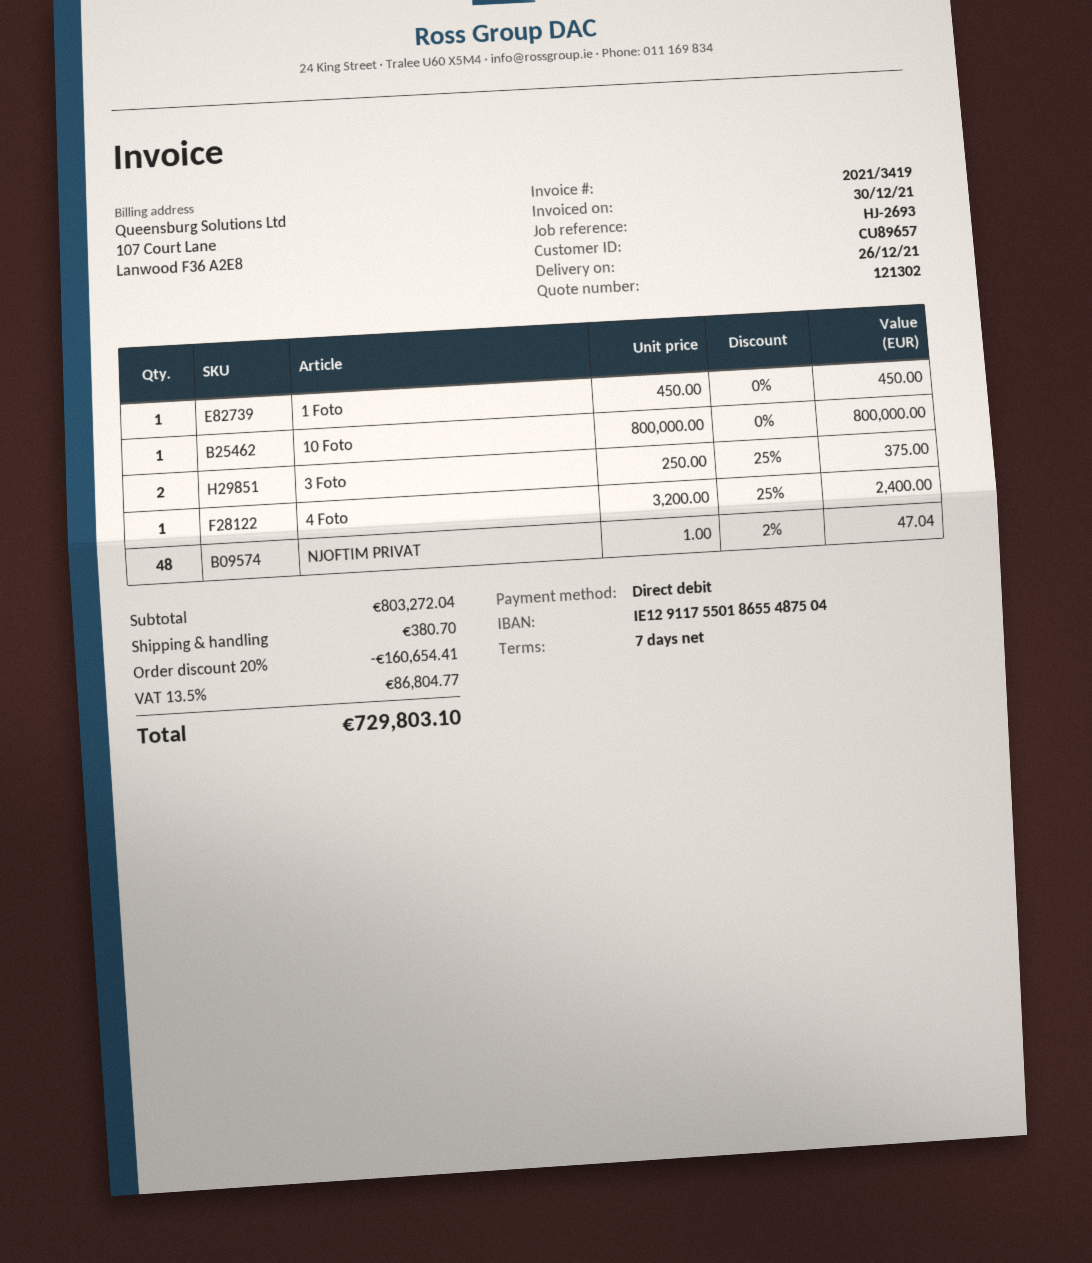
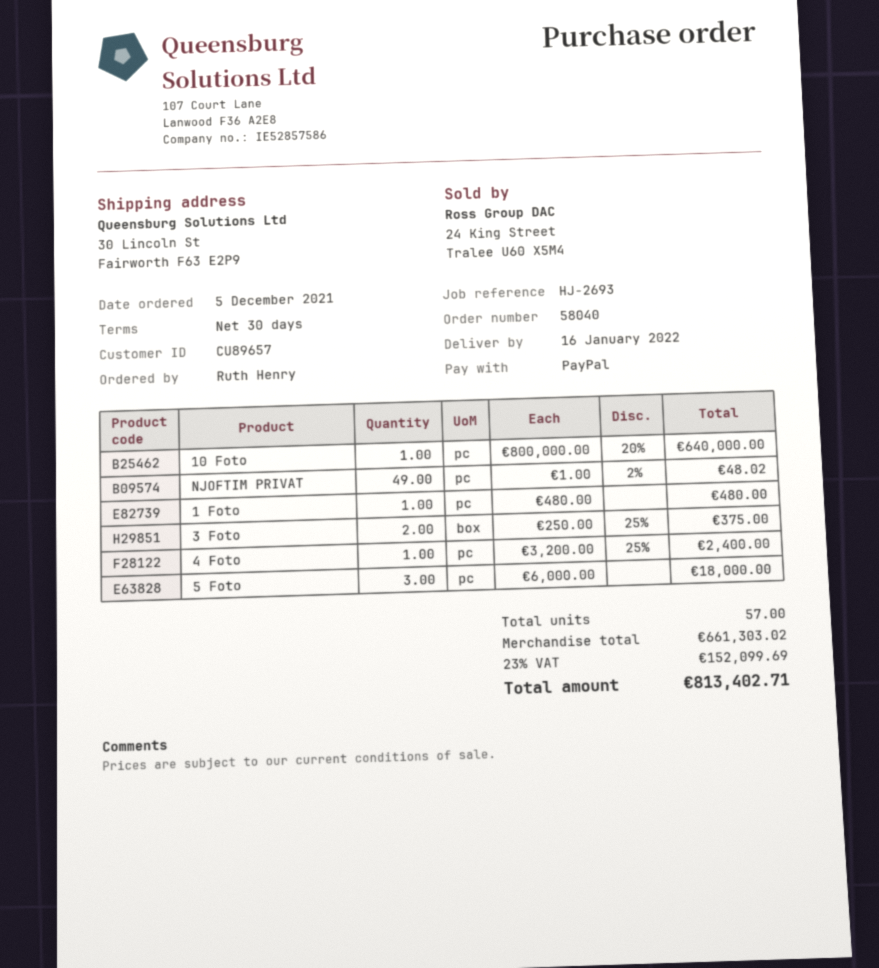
delivery date: 2021-12-26 -> 2022-01-16
payment terms: 7 days -> 30 days
payment method: direct debit -> PayPal
1 Foto: 1 x 450.00 = 450.00 -> 1 x 480.00 = 480.00
10 Foto: 1 x 800000.00 = 800000.00 -> 1 x 800000.00 - 20% = 640000.00
NJOFTIM PRIVAT: 48 x 1.00 - 2% = 47.04 -> 49 x 1.00 - 2% = 48.02
5 Foto: none -> 3 x 6000.00 = 18000.00
subtotal: 803272.04 -> 661303.02
discount: 20% = 160654.41 -> none
shipping: 380.70 -> none
tax: 13.5% = 86804.77 -> 23% = 152099.69
total: 729803.10 -> 813402.71

